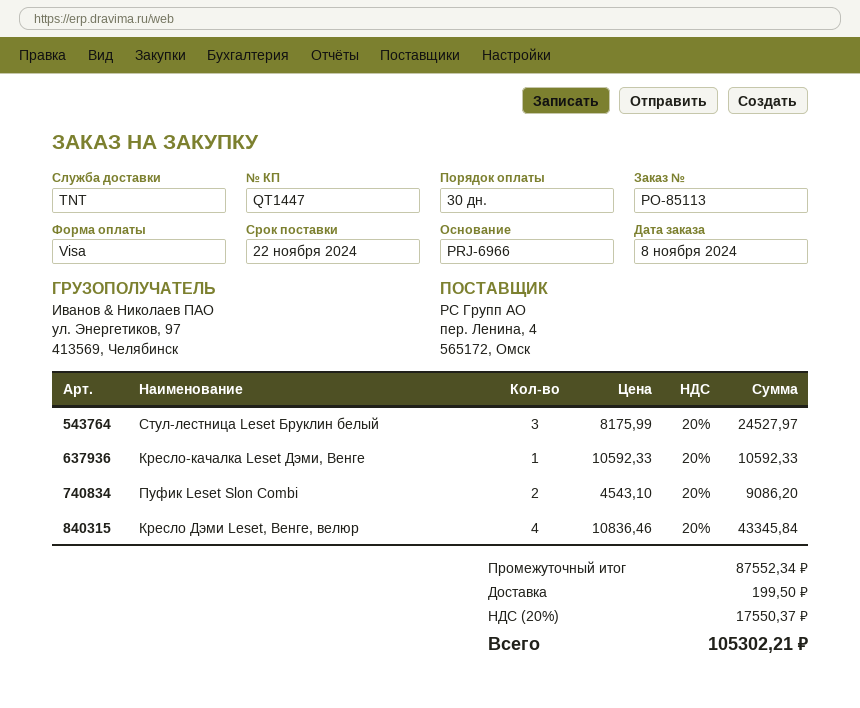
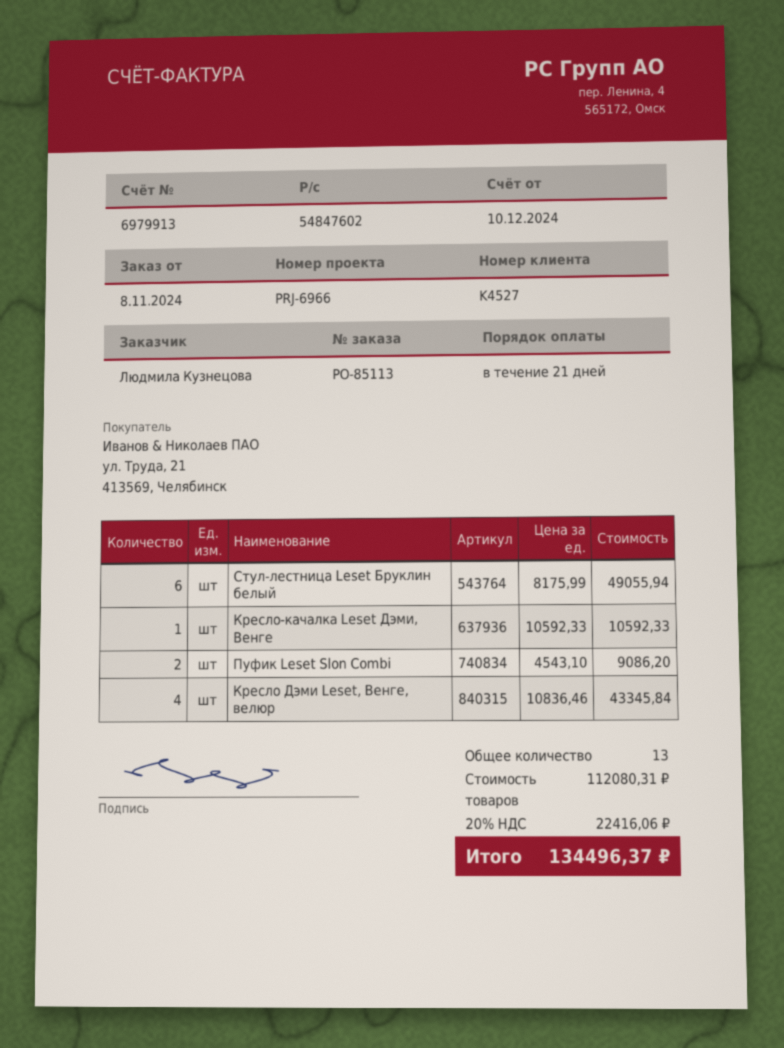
payment terms: 30 days -> 21 days
Стул-лестница Leset Бруклин белый: 3 x 8175.99 = 24527.97 -> 6 x 8175.99 = 49055.94
subtotal: 87552.34 -> 112080.31
shipping: 199.50 -> none
tax: 20% = 17550.37 -> 20% = 22416.06
total: 105302.21 -> 134496.37

